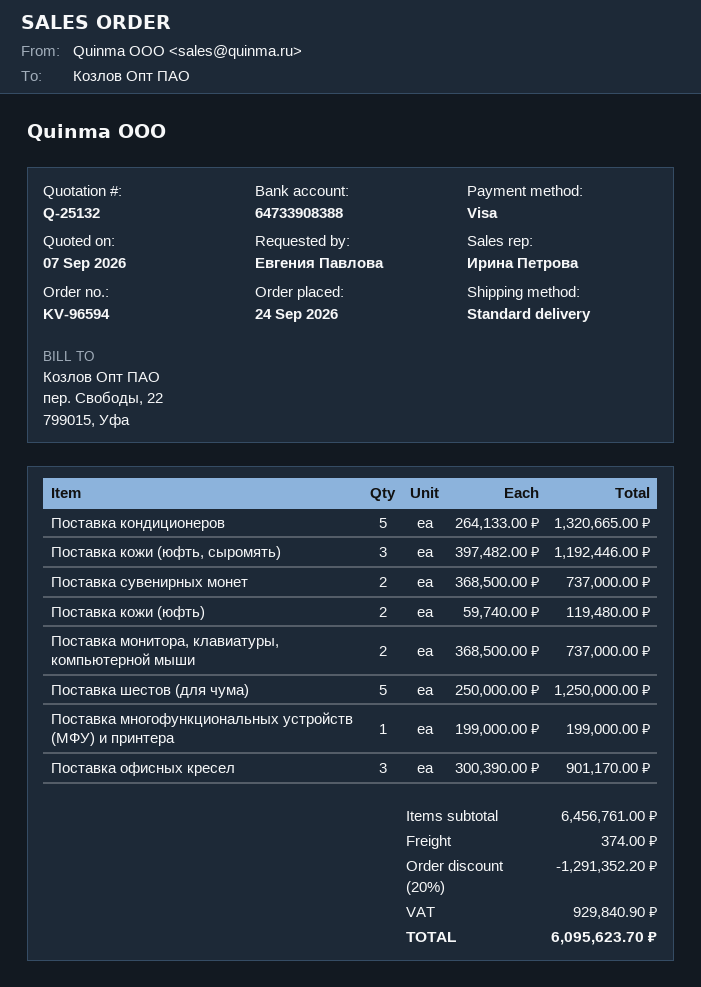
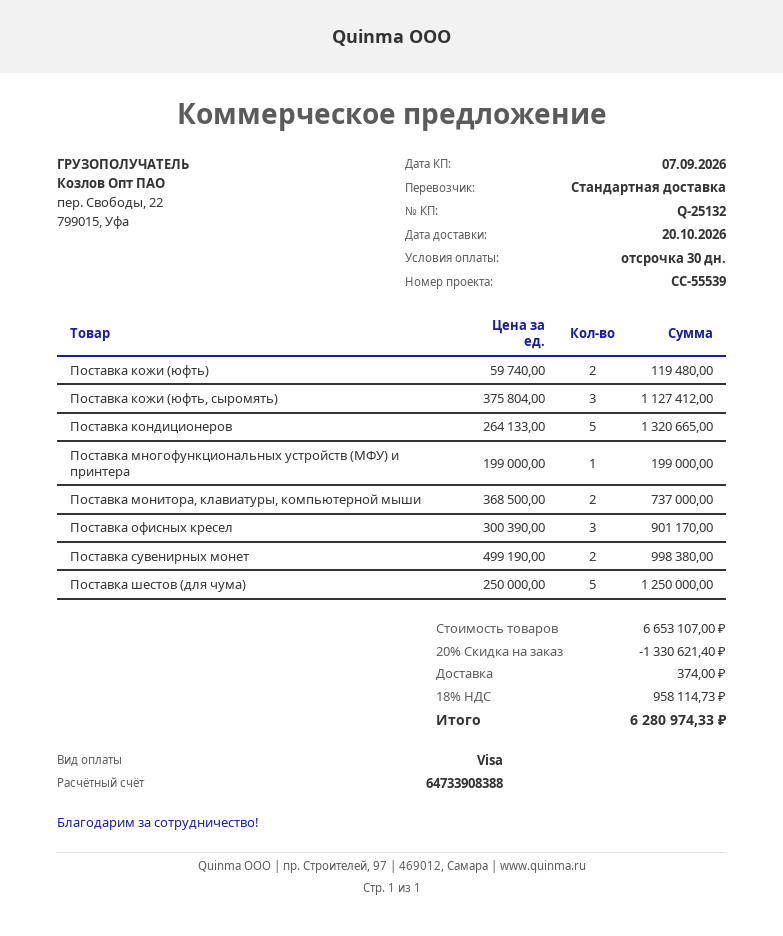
Поставка кожи (юфть, сыромять): 3 x 397482.00 = 1192446.00 -> 3 x 375804.00 = 1127412.00
Поставка сувенирных монет: 2 x 368500.00 = 737000.00 -> 2 x 499190.00 = 998380.00
subtotal: 6456761.00 -> 6653107.00
discount: 20% = 1291352.20 -> 20% = 1330621.40
tax: 929840.90 -> 958114.73
total: 6095623.70 -> 6280974.33

